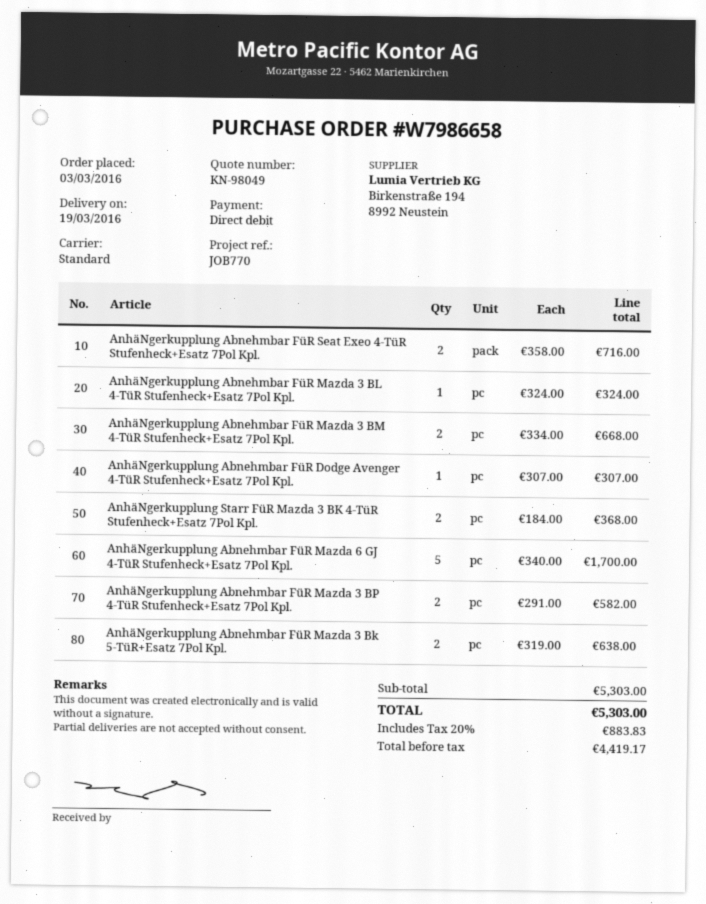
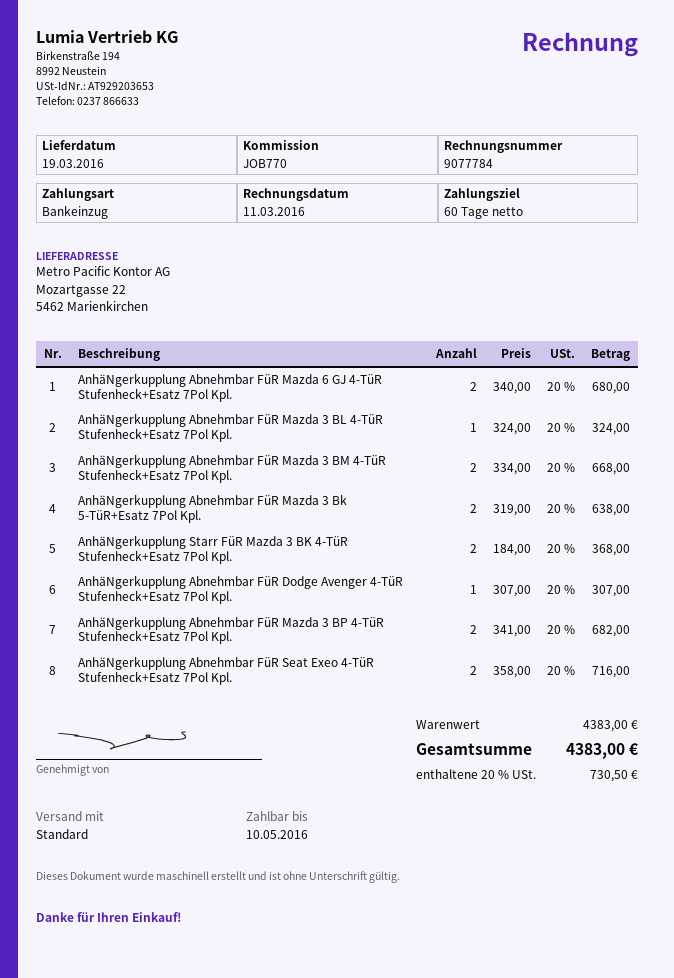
AnhäNgerkupplung Abnehmbar FüR Mazda 6 GJ 4-TüR Stufenheck+Esatz 7Pol Kpl.: 5 x 340.00 = 1700.00 -> 2 x 340.00 = 680.00
AnhäNgerkupplung Abnehmbar FüR Mazda 3 BP 4-TüR Stufenheck+Esatz 7Pol Kpl.: 2 x 291.00 = 582.00 -> 2 x 341.00 = 682.00
subtotal: 5303.00 -> 4383.00
tax: 20% = 883.83 -> 20% = 730.50
total: 5303.00 -> 4383.00

